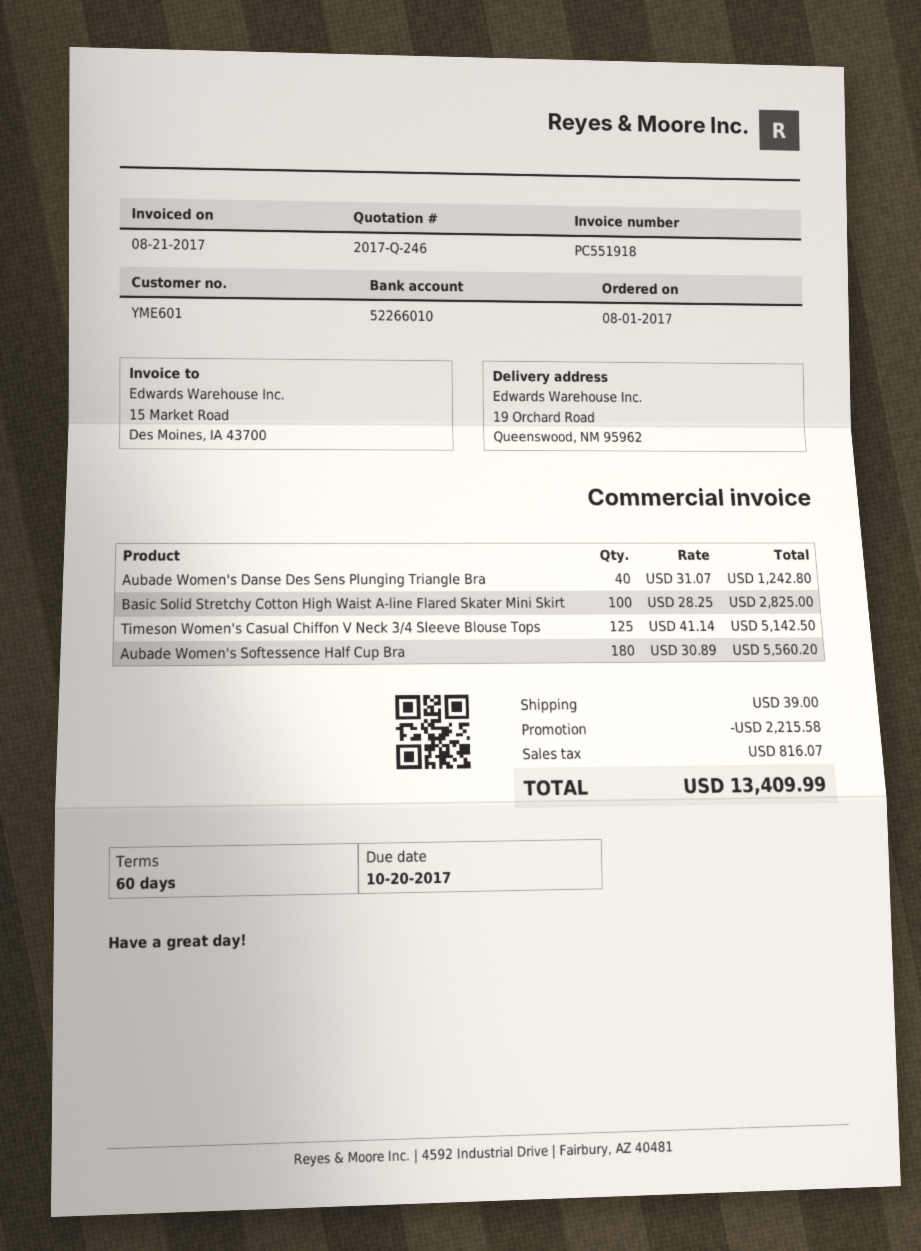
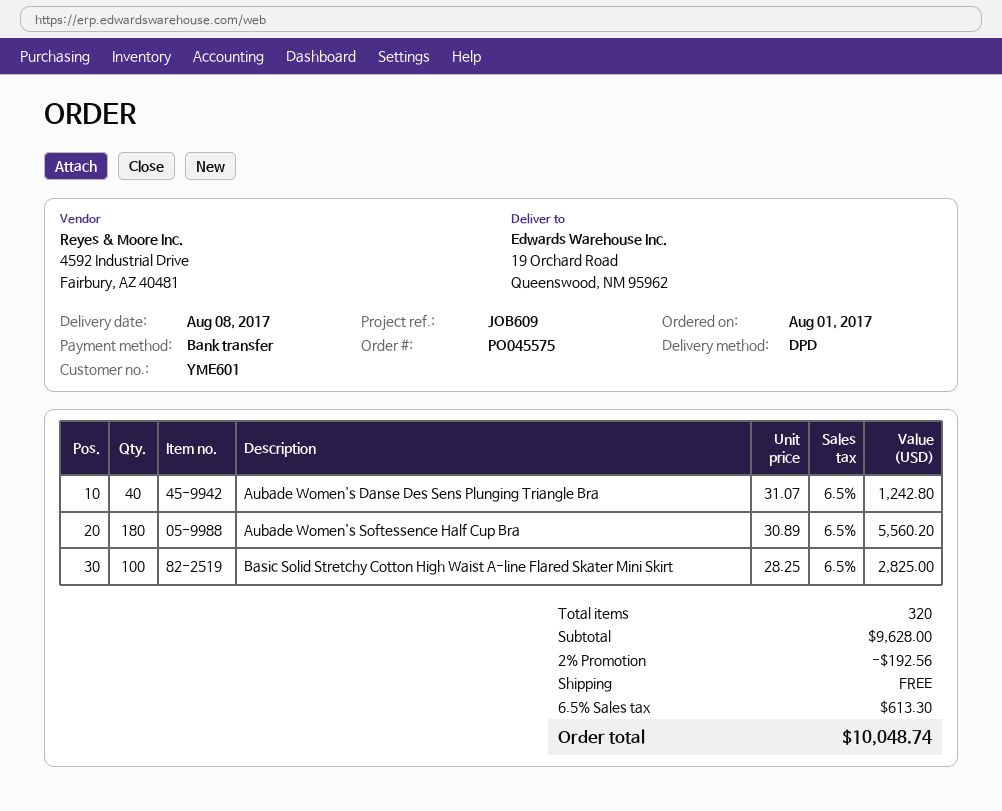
Timeson Women's Casual Chiffon V Neck 3/4 Sleeve Blouse Tops: 125 x 41.14 = 5142.50 -> none
discount: 2215.58 -> 192.56
shipping: 39.00 -> 0.00
tax: 816.07 -> 613.30
total: 13409.99 -> 10048.74

